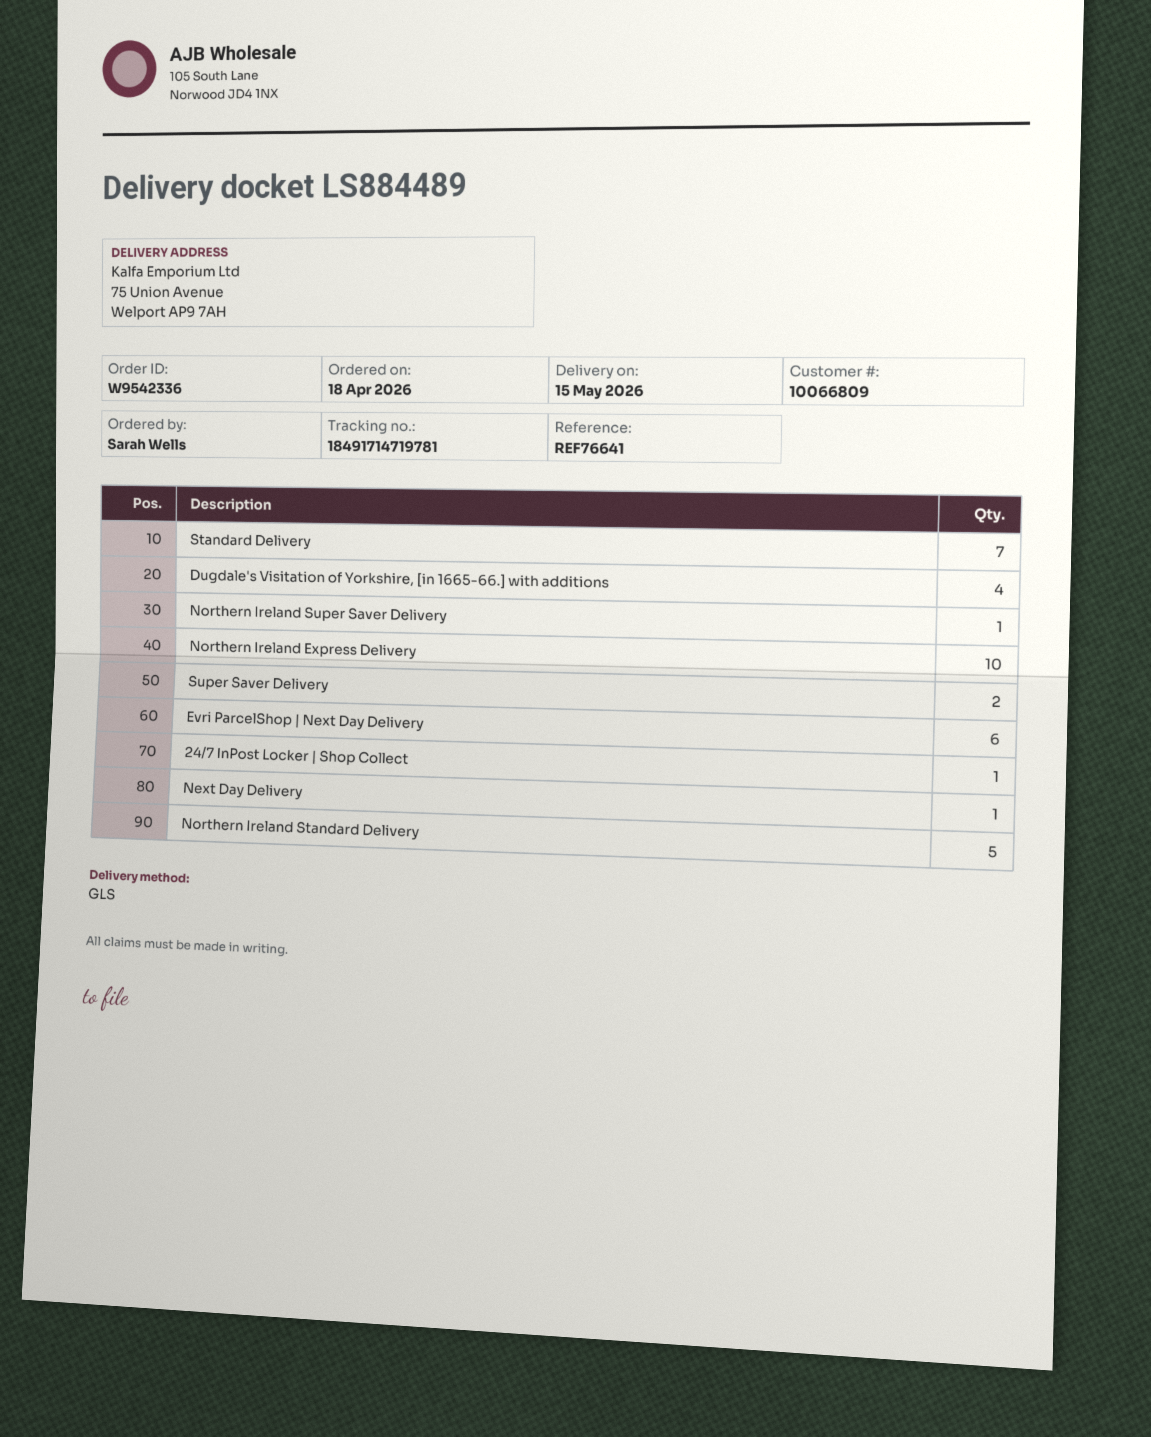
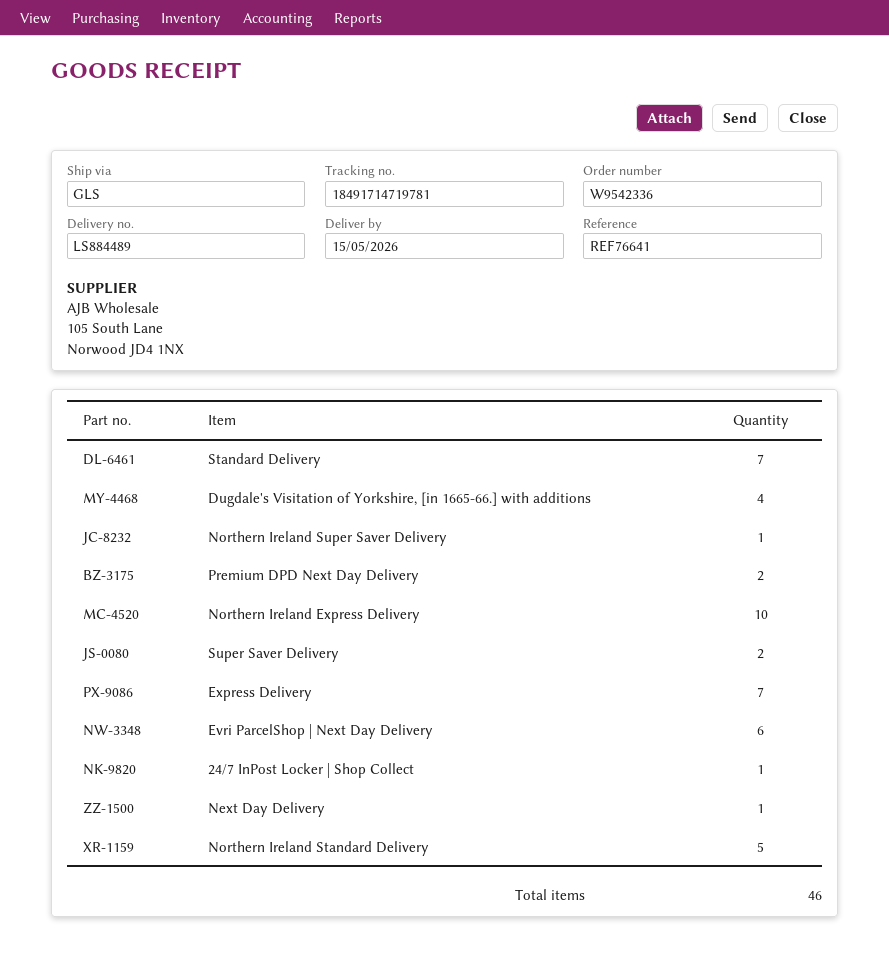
Premium DPD Next Day Delivery: none -> 2
Express Delivery: none -> 7

